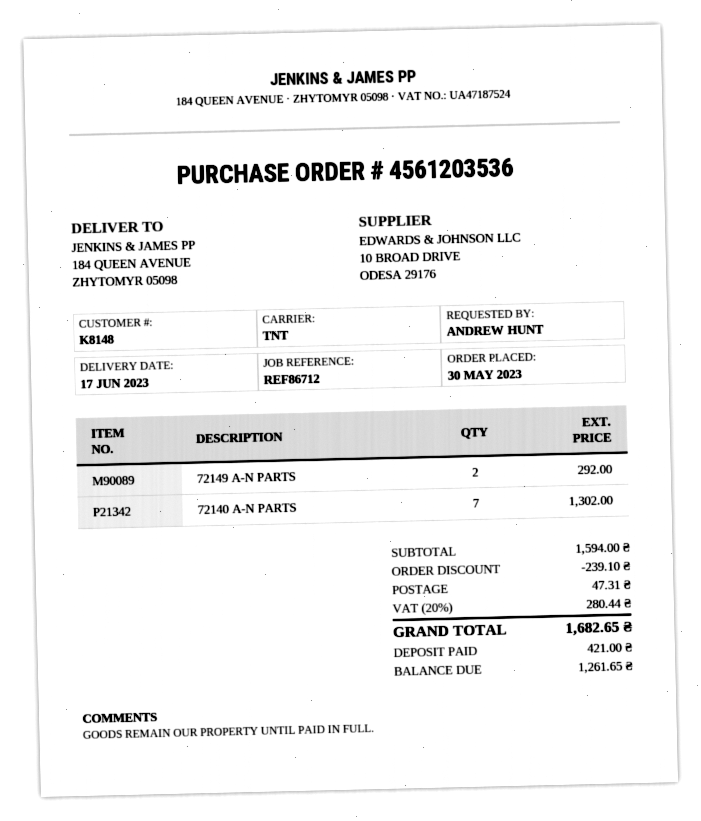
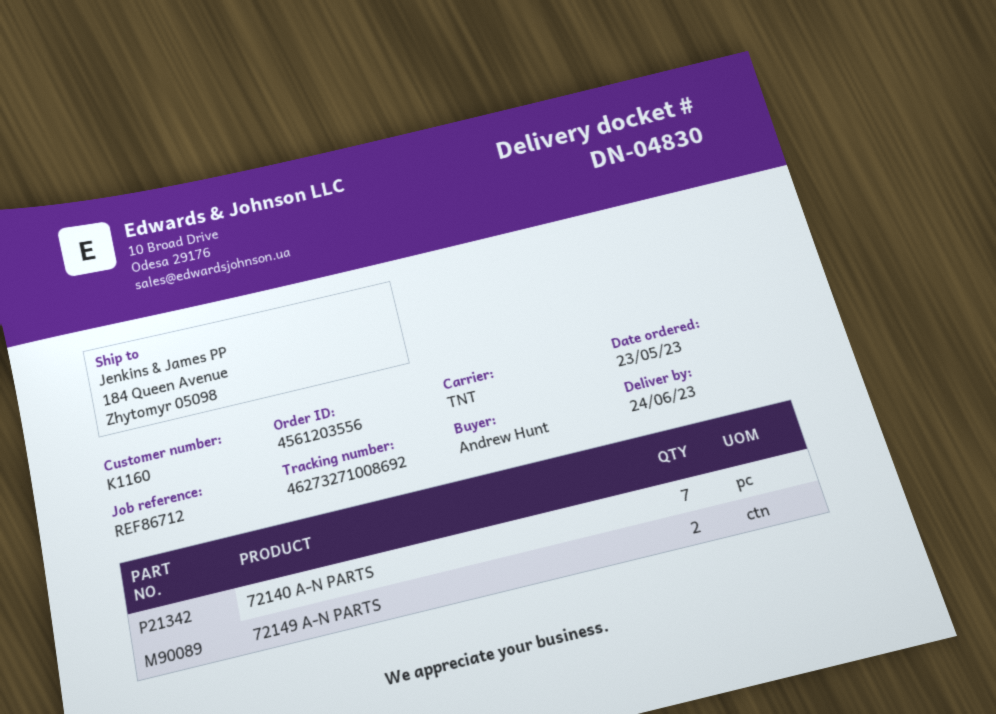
order number: 4561203536 -> 4561203556
order date: 2023-05-30 -> 2023-05-23
delivery date: 2023-06-17 -> 2023-06-24
customer number: K8148 -> K1160

